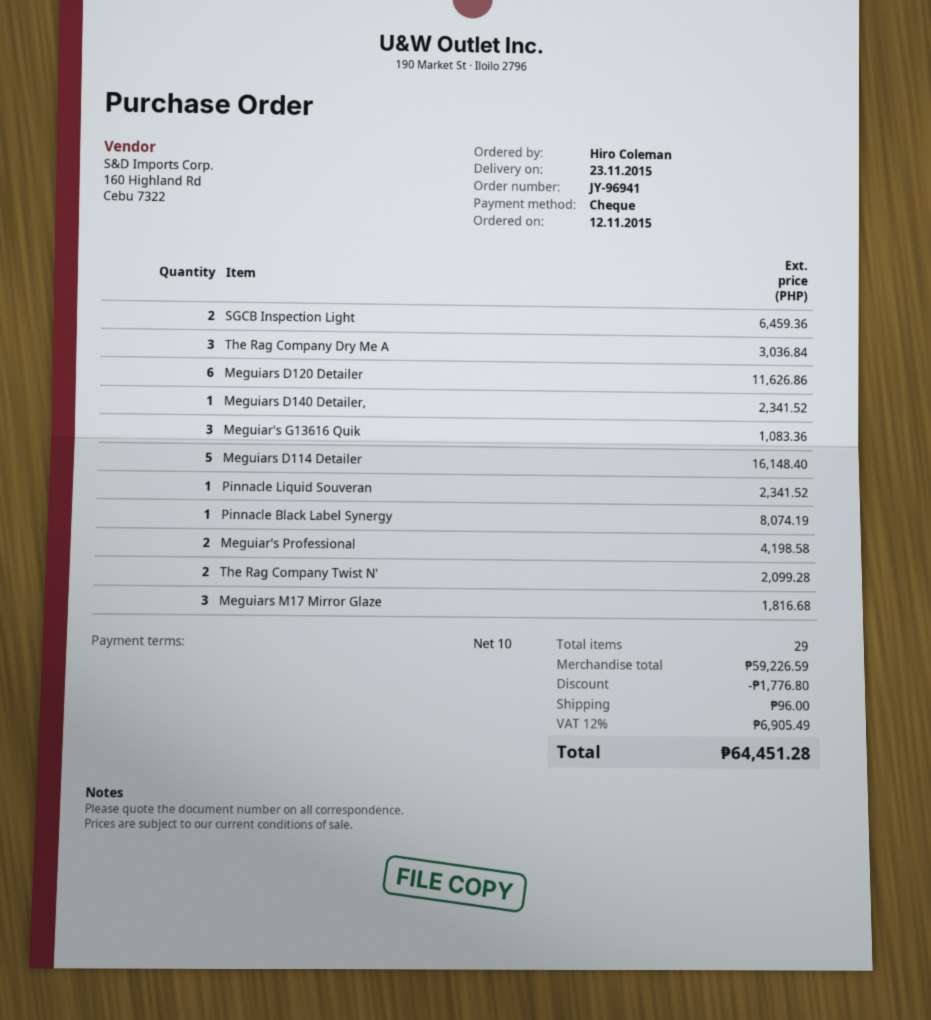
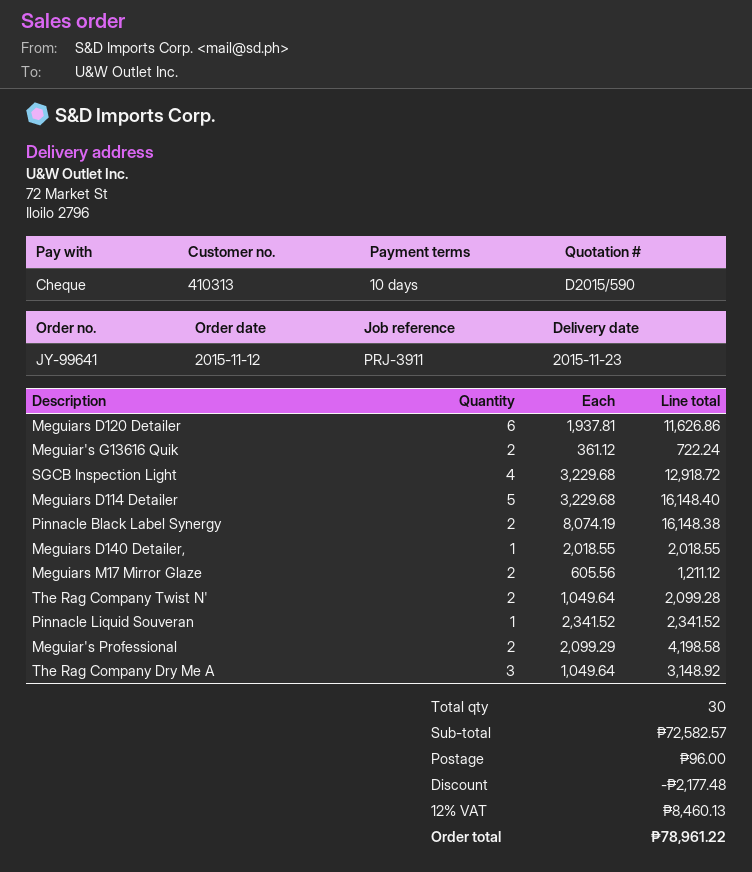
order number: JY-96941 -> JY-99641
SGCB Inspection Light: 2 for 6459.36 -> 4 for 12918.72
The Rag Company Dry Me A: 3 for 3036.84 -> 3 for 3148.92
Meguiars D140 Detailer,: 1 for 2341.52 -> 1 for 2018.55
Meguiar's G13616 Quik: 3 for 1083.36 -> 2 for 722.24
Pinnacle Black Label Synergy: 1 for 8074.19 -> 2 for 16148.38
Meguiars M17 Mirror Glaze: 3 for 1816.68 -> 2 for 1211.12
total quantity: 29 -> 30
subtotal: 59226.59 -> 72582.57
discount: 1776.80 -> 2177.48
tax: 12% = 6905.49 -> 12% = 8460.13
total: 64451.28 -> 78961.22

